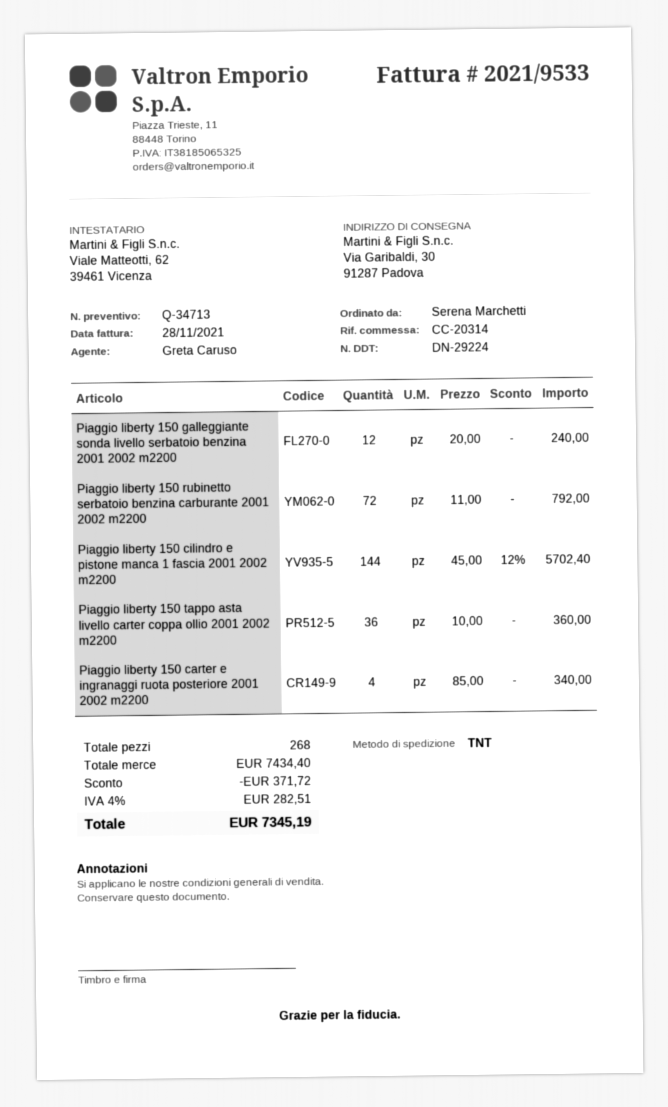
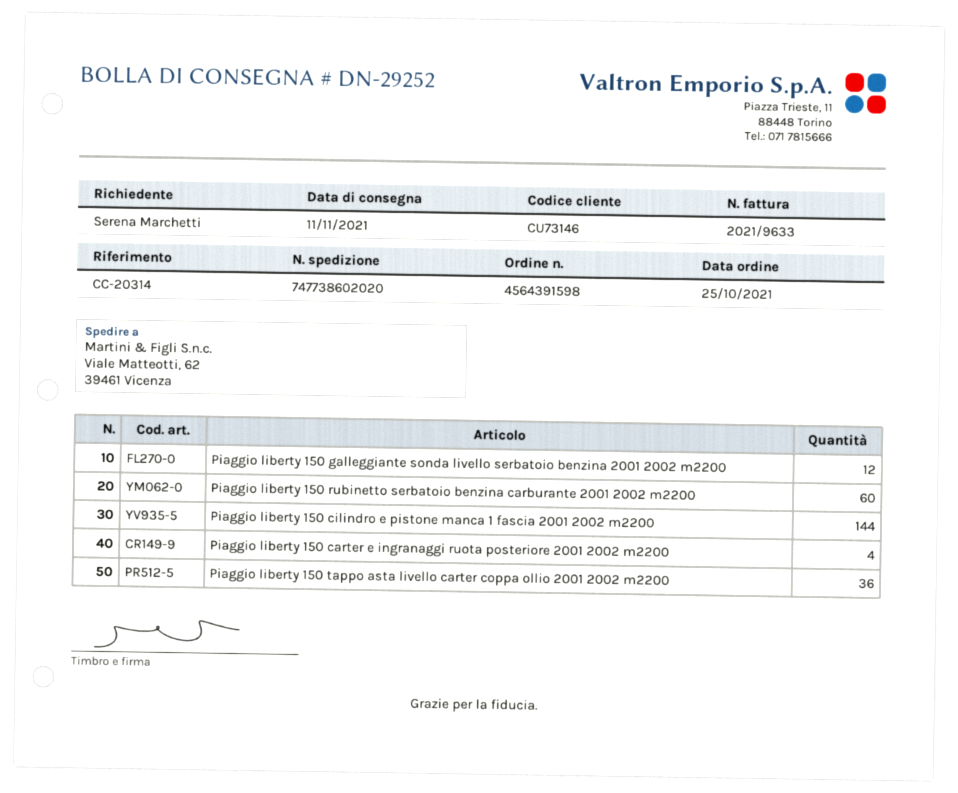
delivery note number: DN-29224 -> DN-29252
invoice number: 2021/9533 -> 2021/9633
ship to: Via Garibaldi, 30, 91287 Padova -> Viale Matteotti, 62, 39461 Vicenza
Piaggio liberty 150 rubinetto serbatoio benzina carburante 2001 2002 m2200: 72 -> 60

